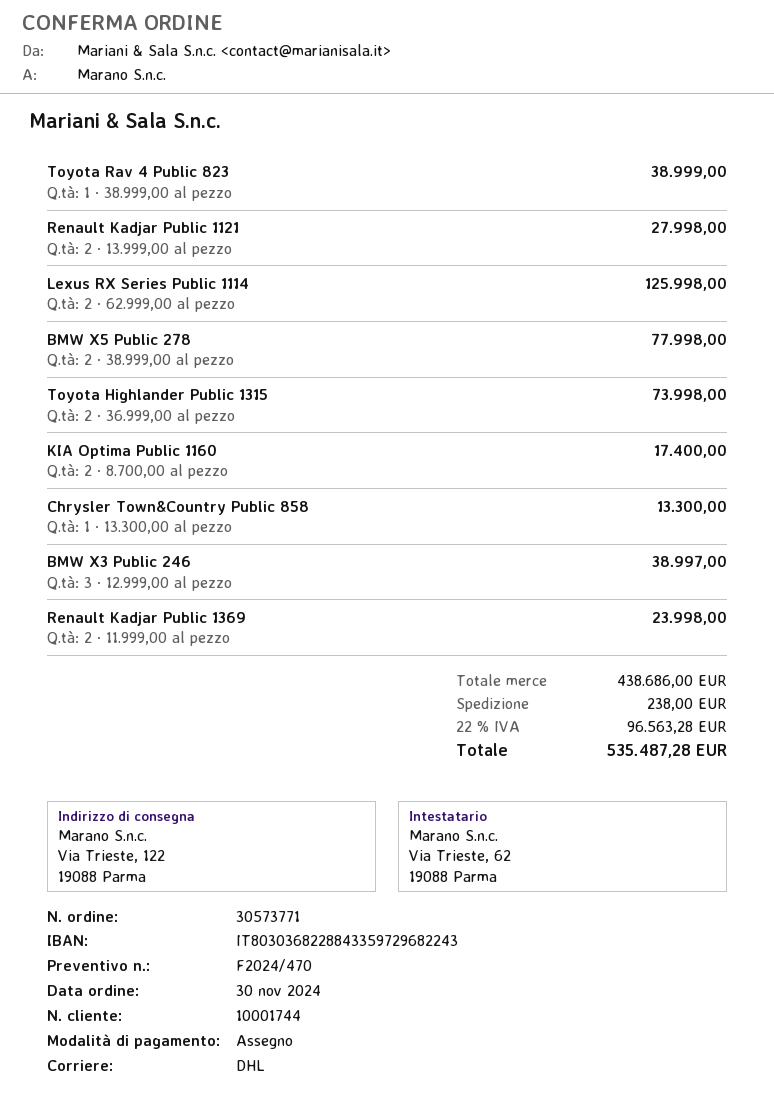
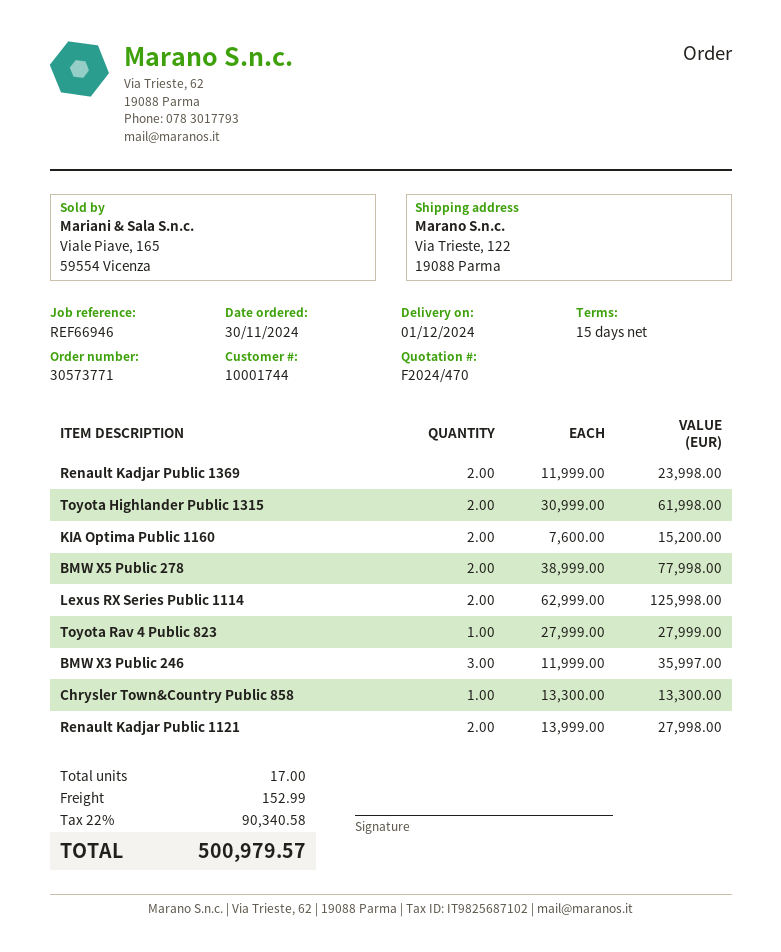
Toyota Rav 4 Public 823: 1 x 38999.00 = 38999.00 -> 1 x 27999.00 = 27999.00
Toyota Highlander Public 1315: 2 x 36999.00 = 73998.00 -> 2 x 30999.00 = 61998.00
KIA Optima Public 1160: 2 x 8700.00 = 17400.00 -> 2 x 7600.00 = 15200.00
BMW X3 Public 246: 3 x 12999.00 = 38997.00 -> 3 x 11999.00 = 35997.00
shipping: 238.00 -> 152.99
tax: 22% = 96563.28 -> 22% = 90340.58
total: 535487.28 -> 500979.57

